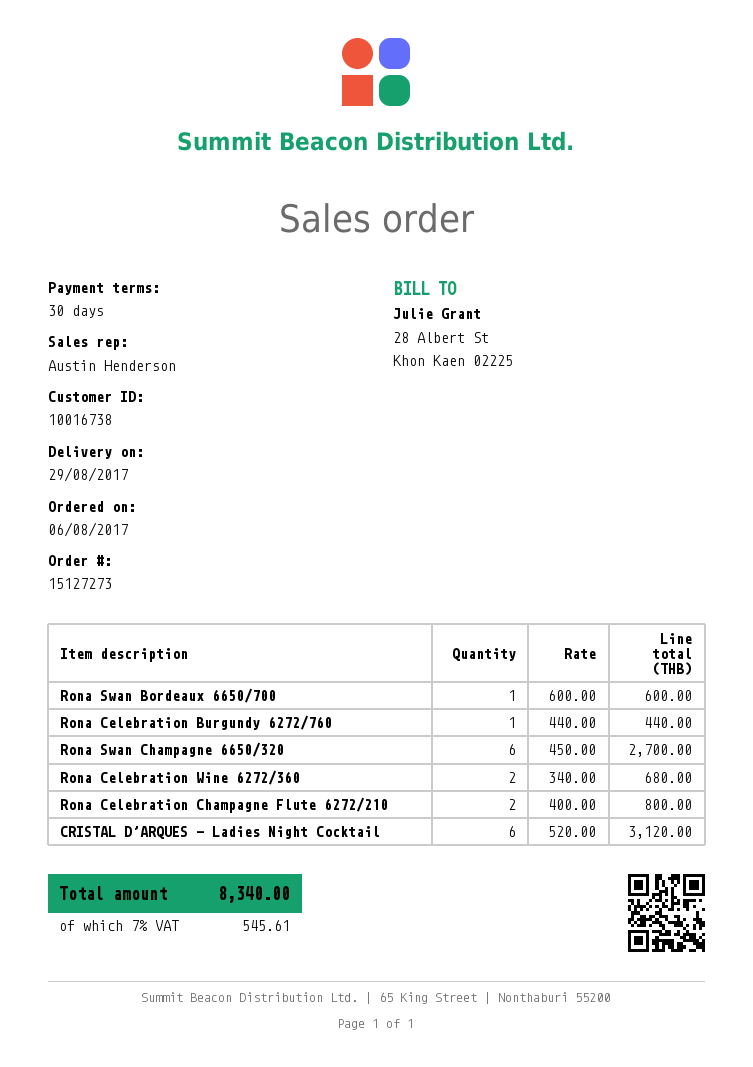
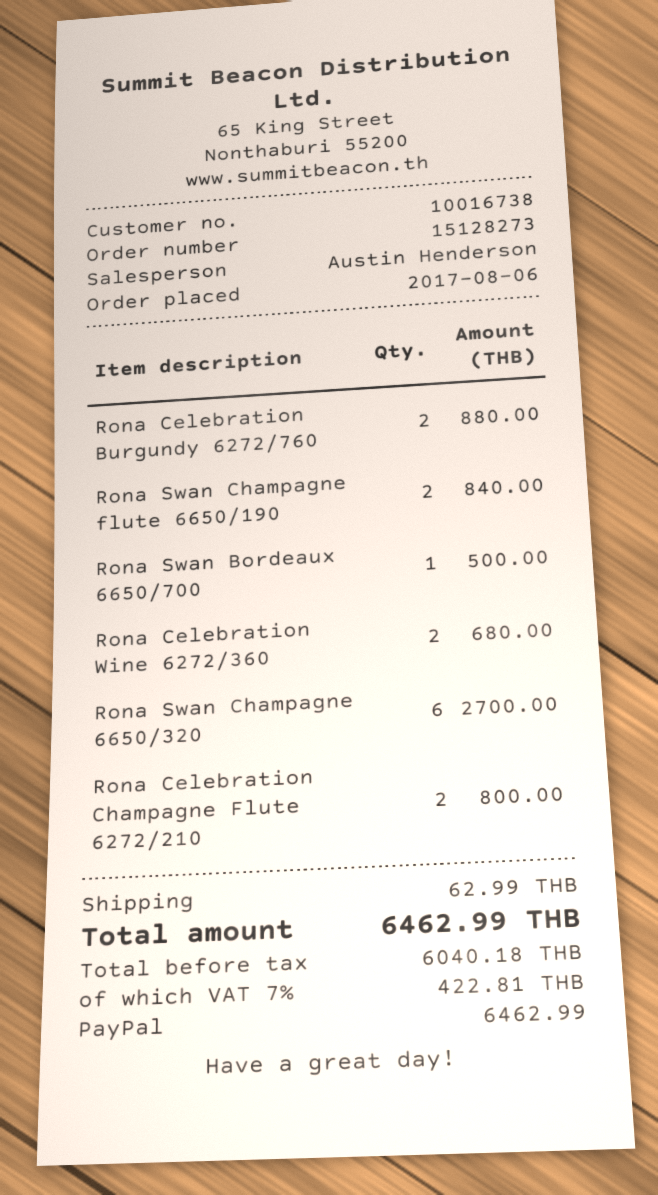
order number: 15127273 -> 15128273
Rona Swan Bordeaux 6650/700: 1 for 600.00 -> 1 for 500.00
Rona Celebration Burgundy 6272/760: 1 for 440.00 -> 2 for 880.00
CRISTAL D’ARQUES – Ladies Night Cocktail: 6 for 3120.00 -> none
Rona Swan Champagne flute 6650/190: none -> 2 for 840.00
shipping: none -> 62.99
tax: 7% = 545.61 -> 7% = 422.81
total: 8340.00 -> 6462.99

